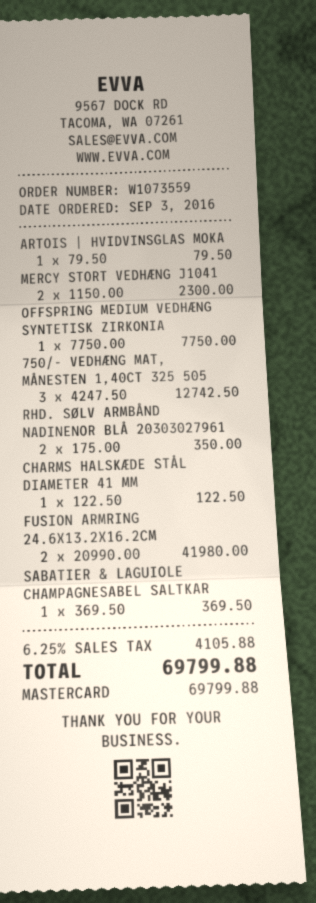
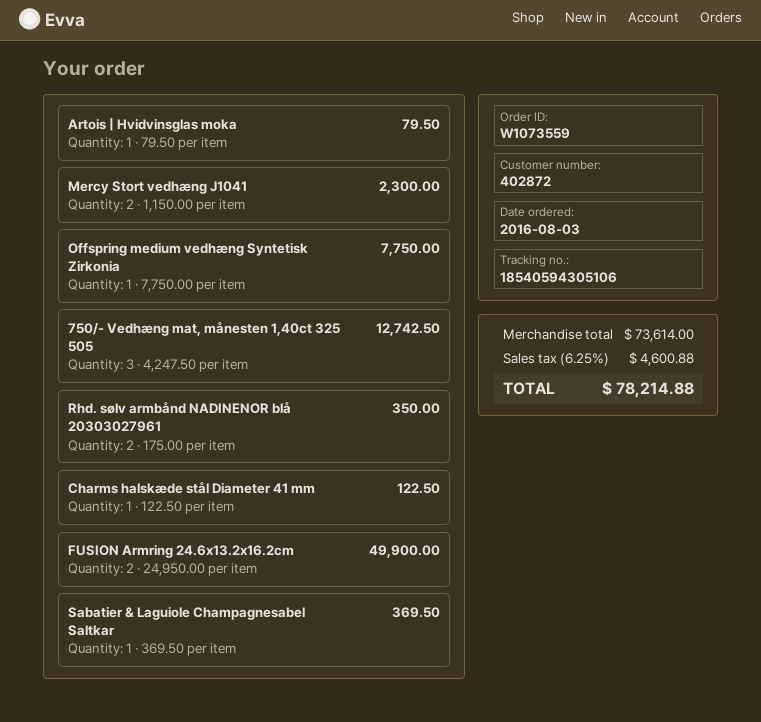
order date: 2016-09-03 -> 2016-08-03
FUSION ARMRING 24.6X13.2X16.2CM: 2 x 20990.00 = 41980.00 -> 2 x 24950.00 = 49900.00
tax: 6.25% = 4105.88 -> 6.25% = 4600.88
total: 69799.88 -> 78214.88

